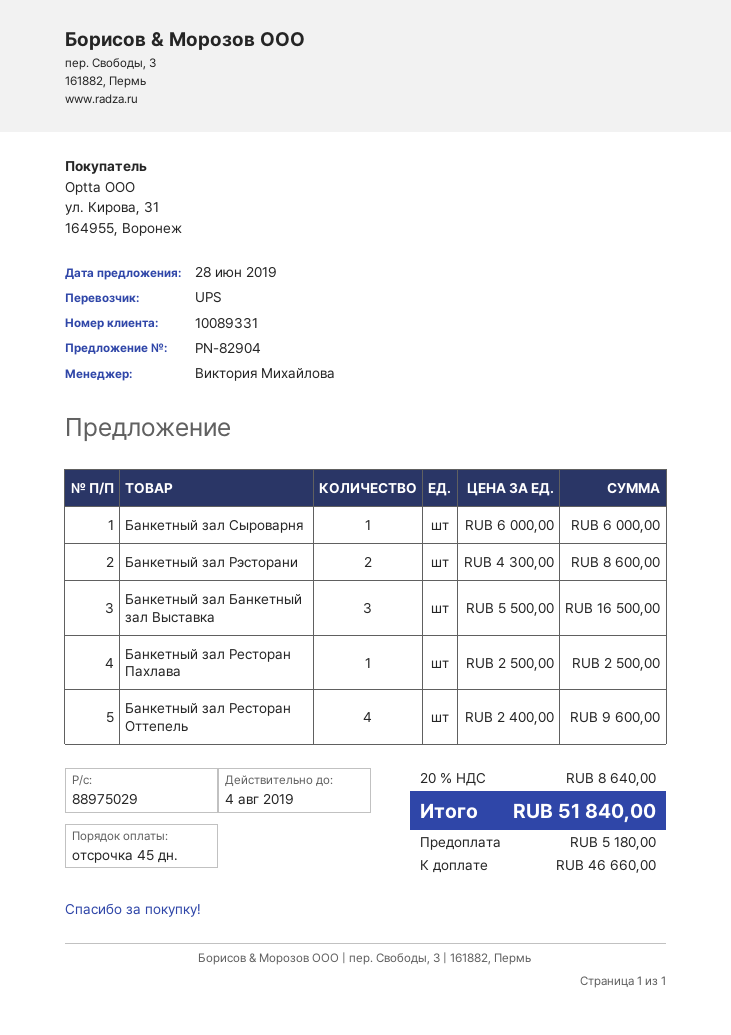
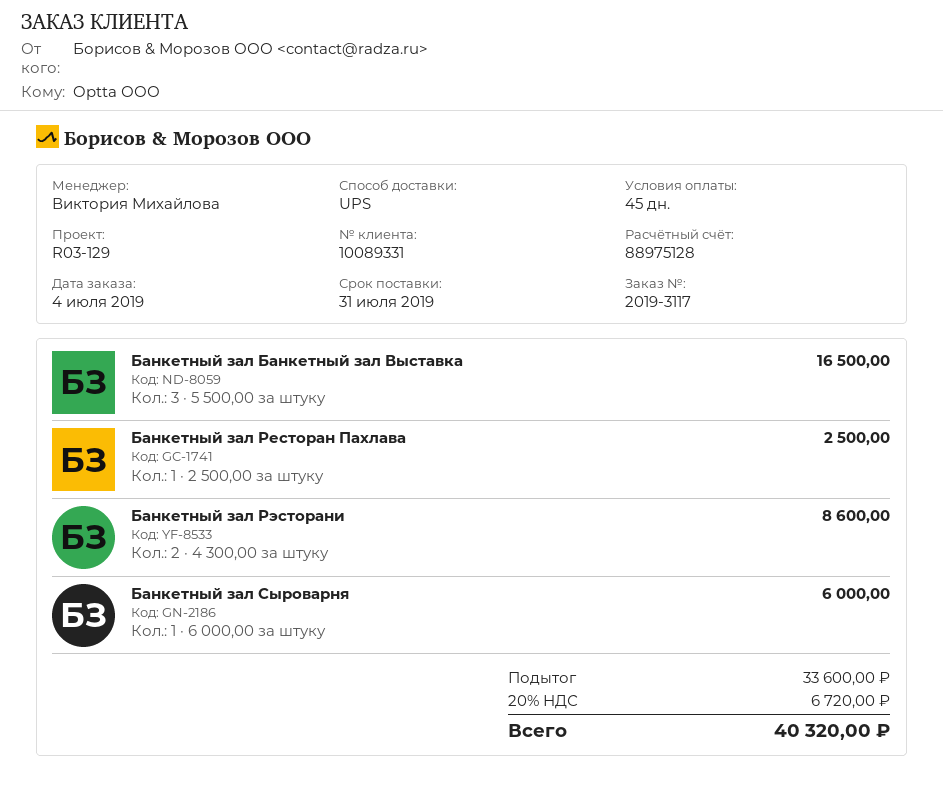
bank account: 88975029 -> 88975128
Банкетный зал Ресторан Оттепель: 4 x 2400.00 = 9600.00 -> none
tax: 20% = 8640.00 -> 20% = 6720.00
total: 51840.00 -> 40320.00

